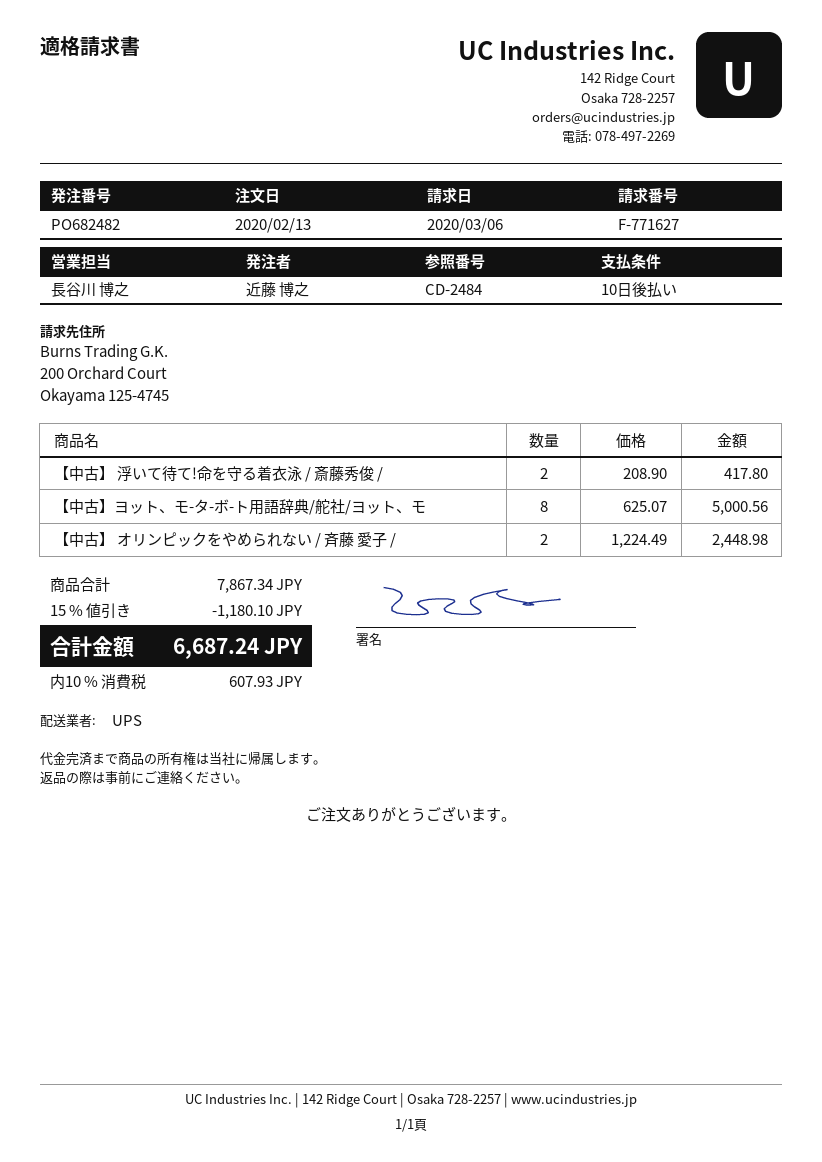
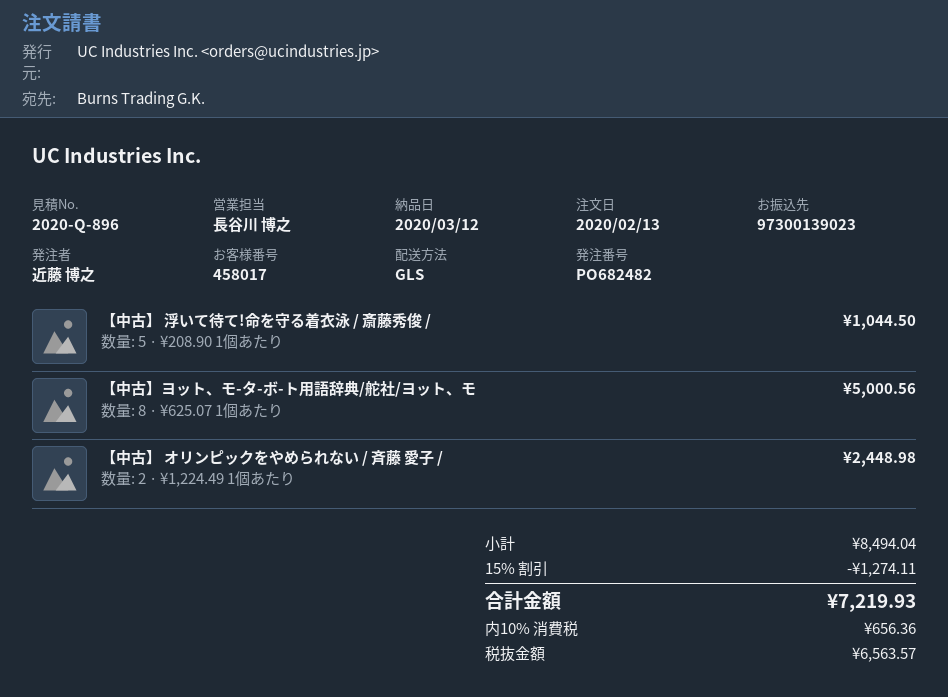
shipping method: UPS -> GLS
【中古】 浮いて待て!命を守る着衣泳 / 斎藤秀俊 /: 2 x 208.90 = 417.80 -> 5 x 208.90 = 1044.50
subtotal: 7867.34 -> 8494.04
discount: 15% = 1180.10 -> 15% = 1274.11
tax: 10% = 607.93 -> 10% = 656.36
total: 6687.24 -> 7219.93

